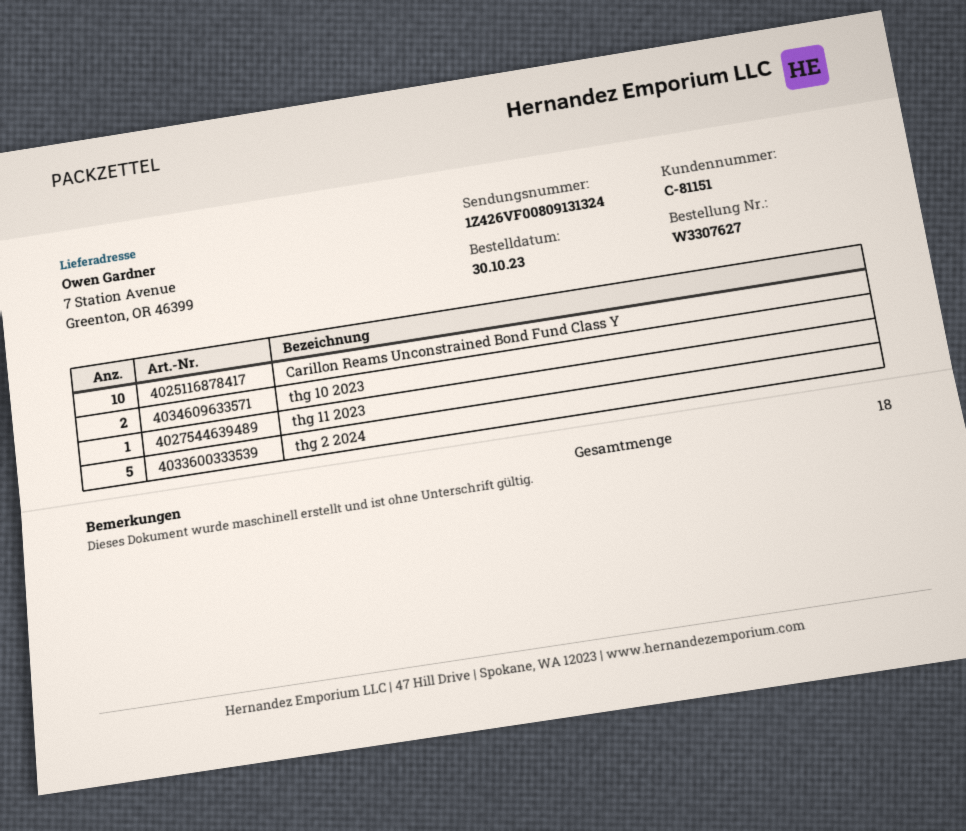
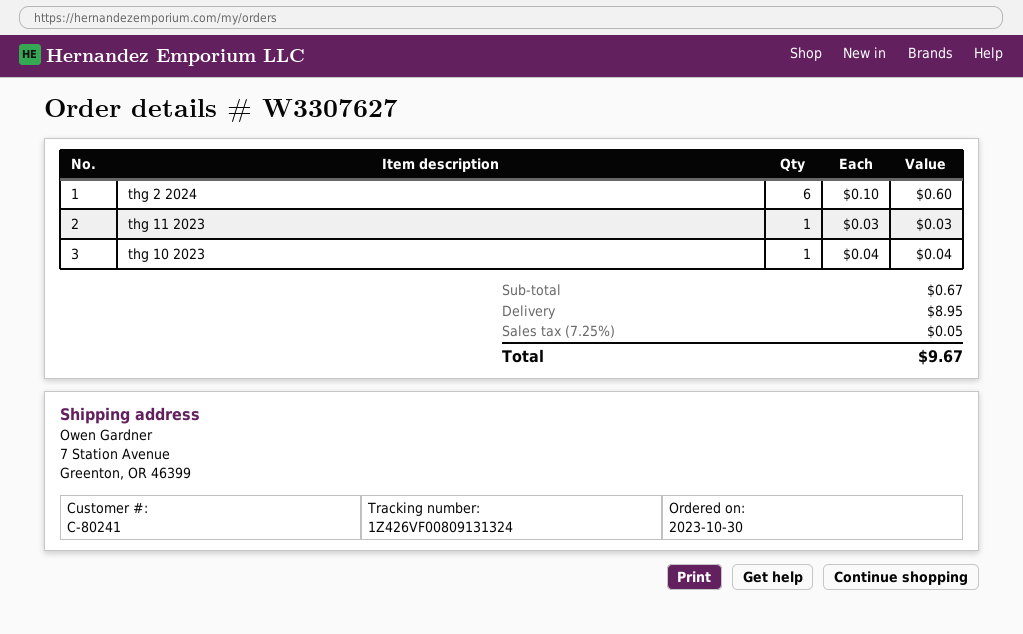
customer number: C-81151 -> C-80241
Carillon Reams Unconstrained Bond Fund Class Y: 10 -> none
thg 10 2023: 2 -> 1
thg 2 2024: 5 -> 6

